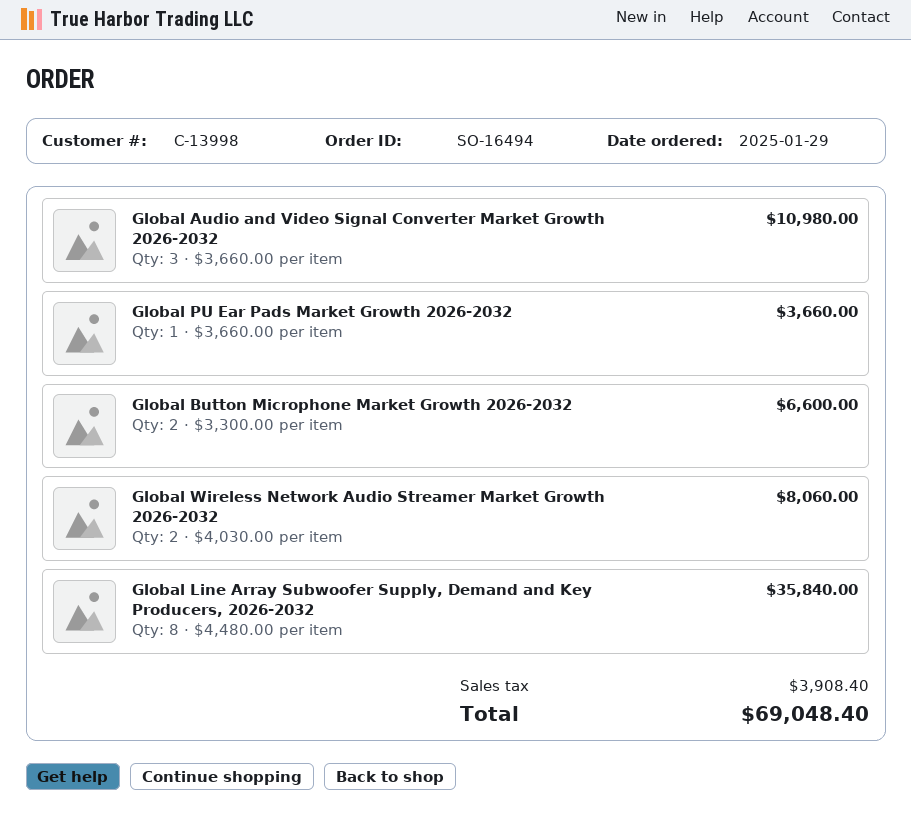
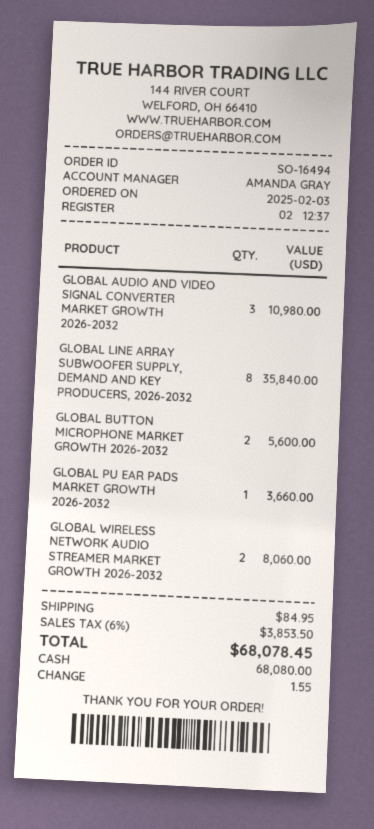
order date: 2025-01-29 -> 2025-02-03
Global Button Microphone Market Growth 2026-2032: 2 for 6600.00 -> 2 for 5600.00
shipping: none -> 84.95
tax: 3908.40 -> 3853.50
total: 69048.40 -> 68078.45

